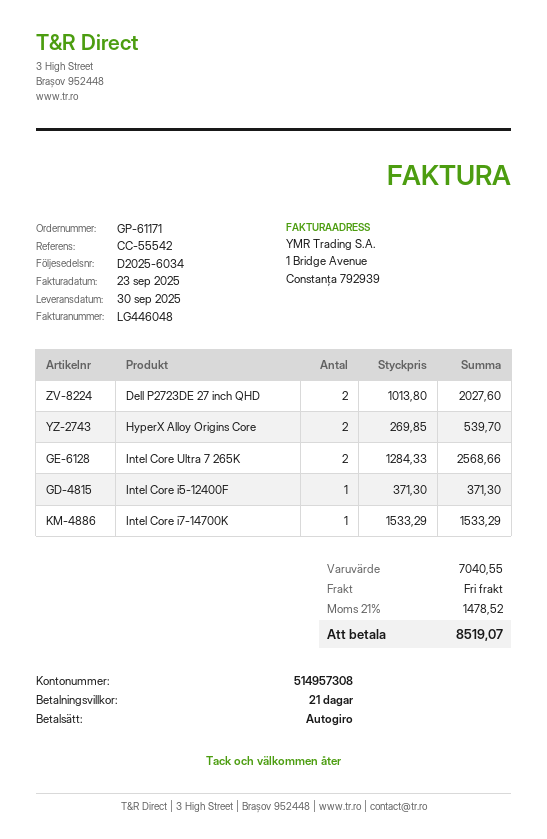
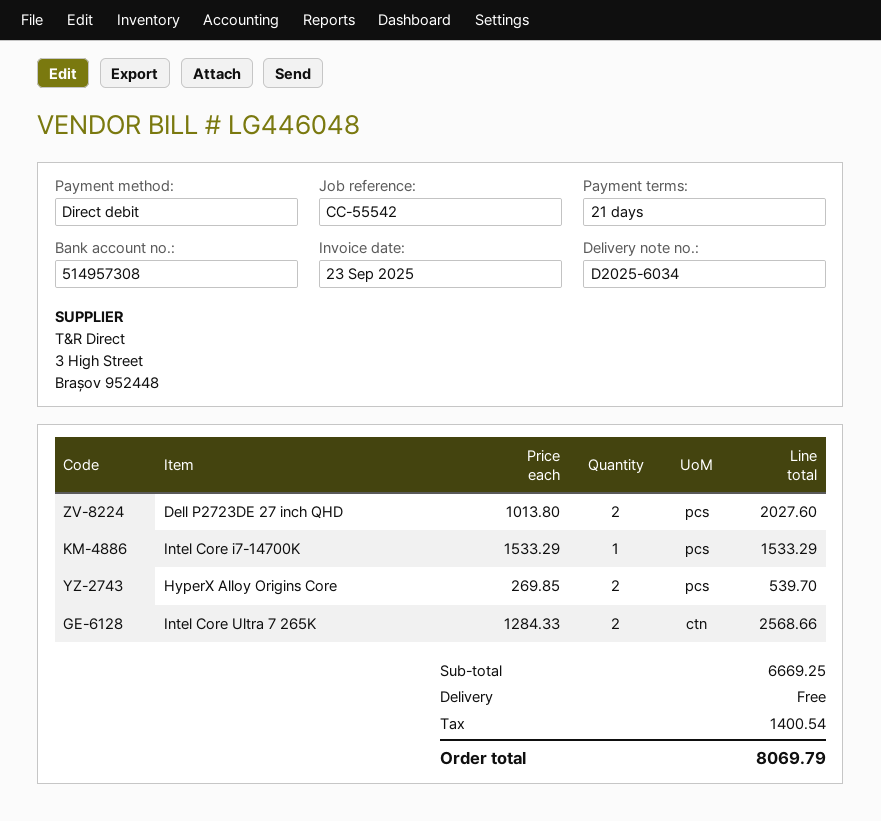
Intel Core i5-12400F: 1 x 371.30 = 371.30 -> none
subtotal: 7040.55 -> 6669.25
tax: 1478.52 -> 1400.54
total: 8519.07 -> 8069.79

